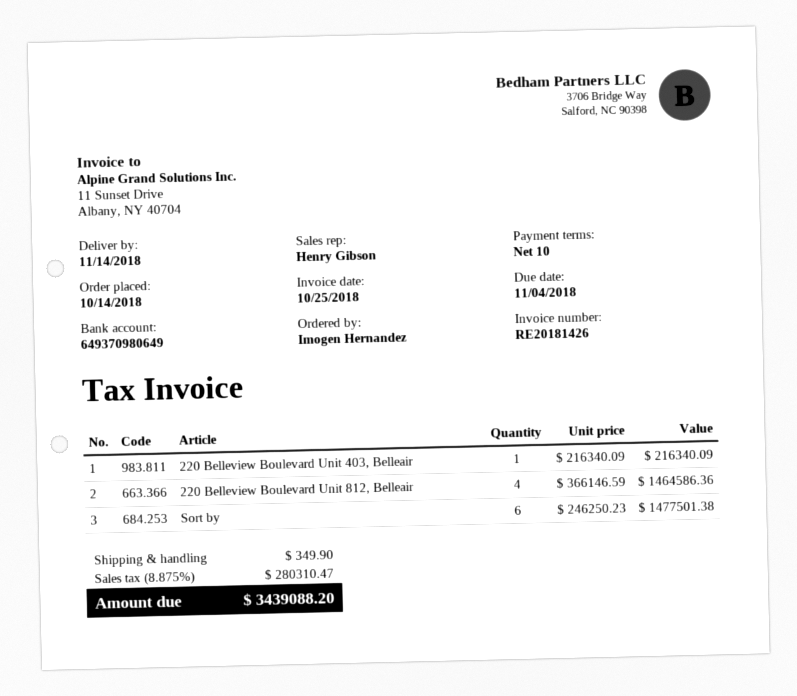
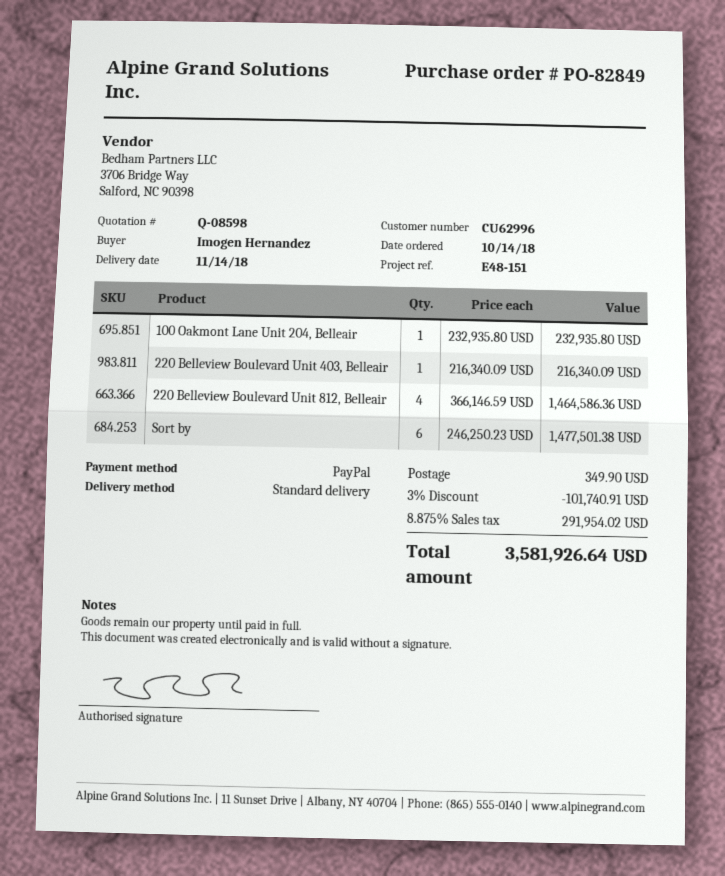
100 Oakmont Lane Unit 204, Belleair: none -> 1 x 232935.80 = 232935.80
discount: none -> 3% = 101740.91
tax: 8.875% = 280310.47 -> 8.875% = 291954.02
total: 3439088.20 -> 3581926.64

